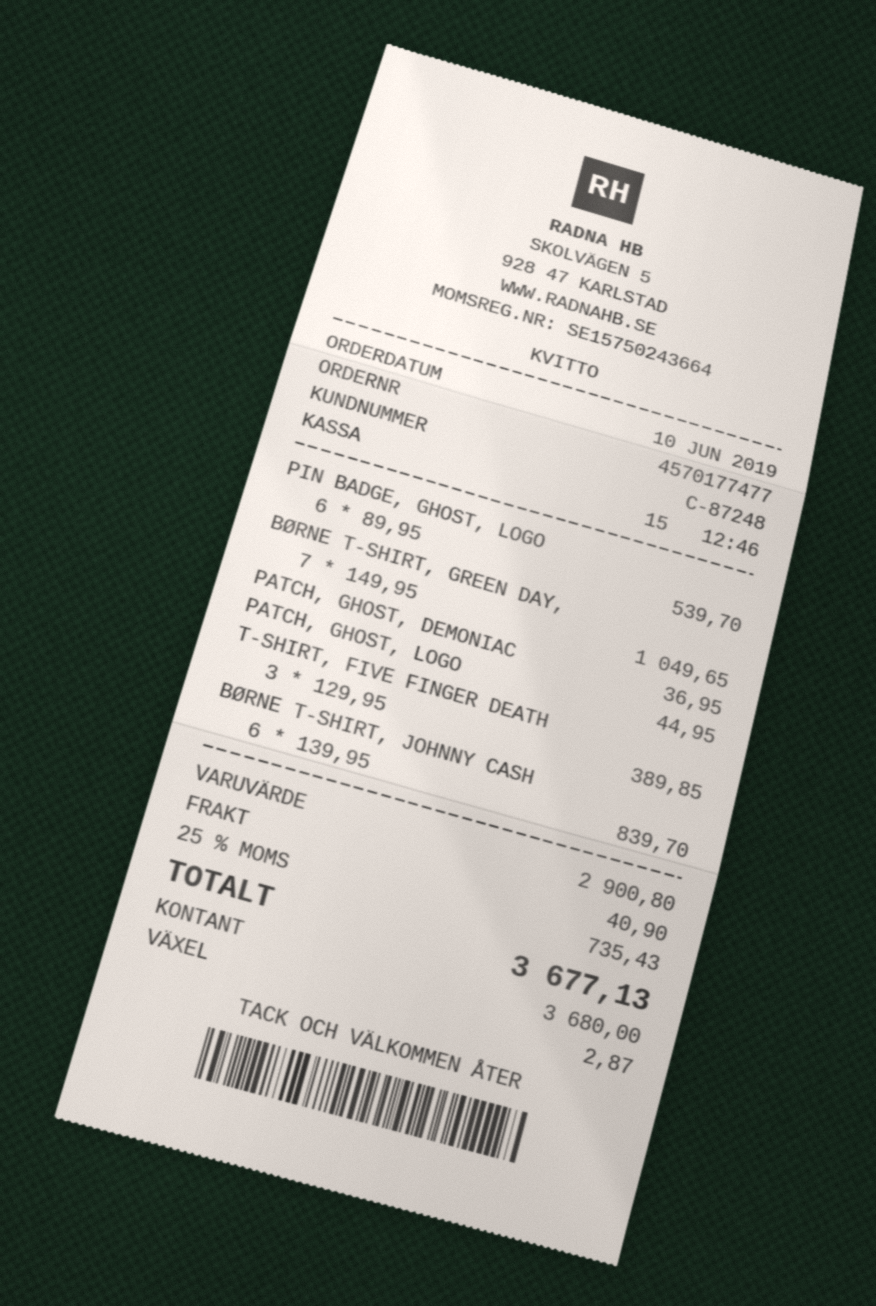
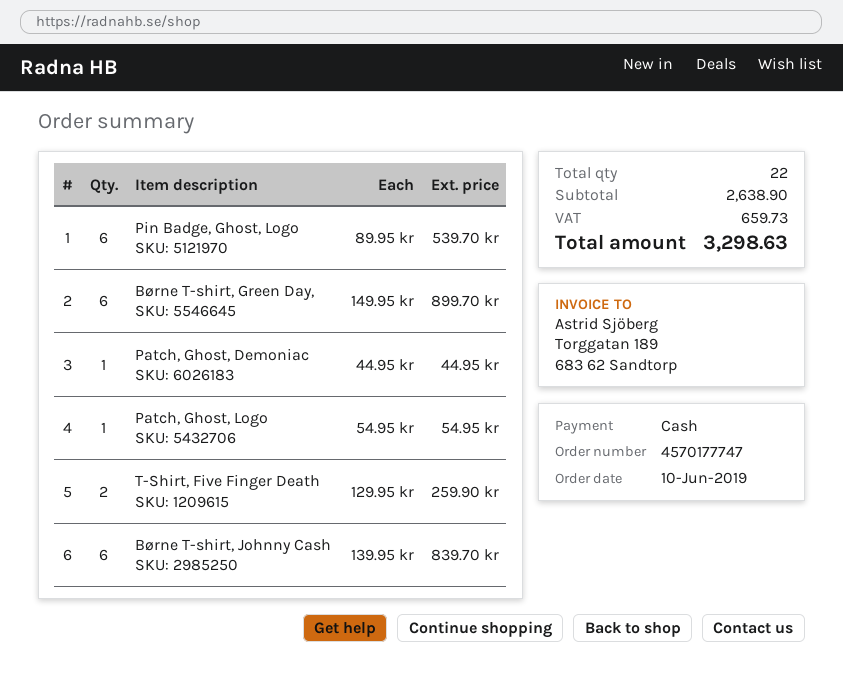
order number: 4570177477 -> 4570177747
BØRNE T-SHIRT, GREEN DAY,: 7 x 149.95 = 1049.65 -> 6 x 149.95 = 899.70
PATCH, GHOST, DEMONIAC: 1 x 36.95 = 36.95 -> 1 x 44.95 = 44.95
PATCH, GHOST, LOGO: 1 x 44.95 = 44.95 -> 1 x 54.95 = 54.95
T-SHIRT, FIVE FINGER DEATH: 3 x 129.95 = 389.85 -> 2 x 129.95 = 259.90
subtotal: 2900.80 -> 2638.90
shipping: 40.90 -> none
tax: 735.43 -> 659.73
total: 3677.13 -> 3298.63

